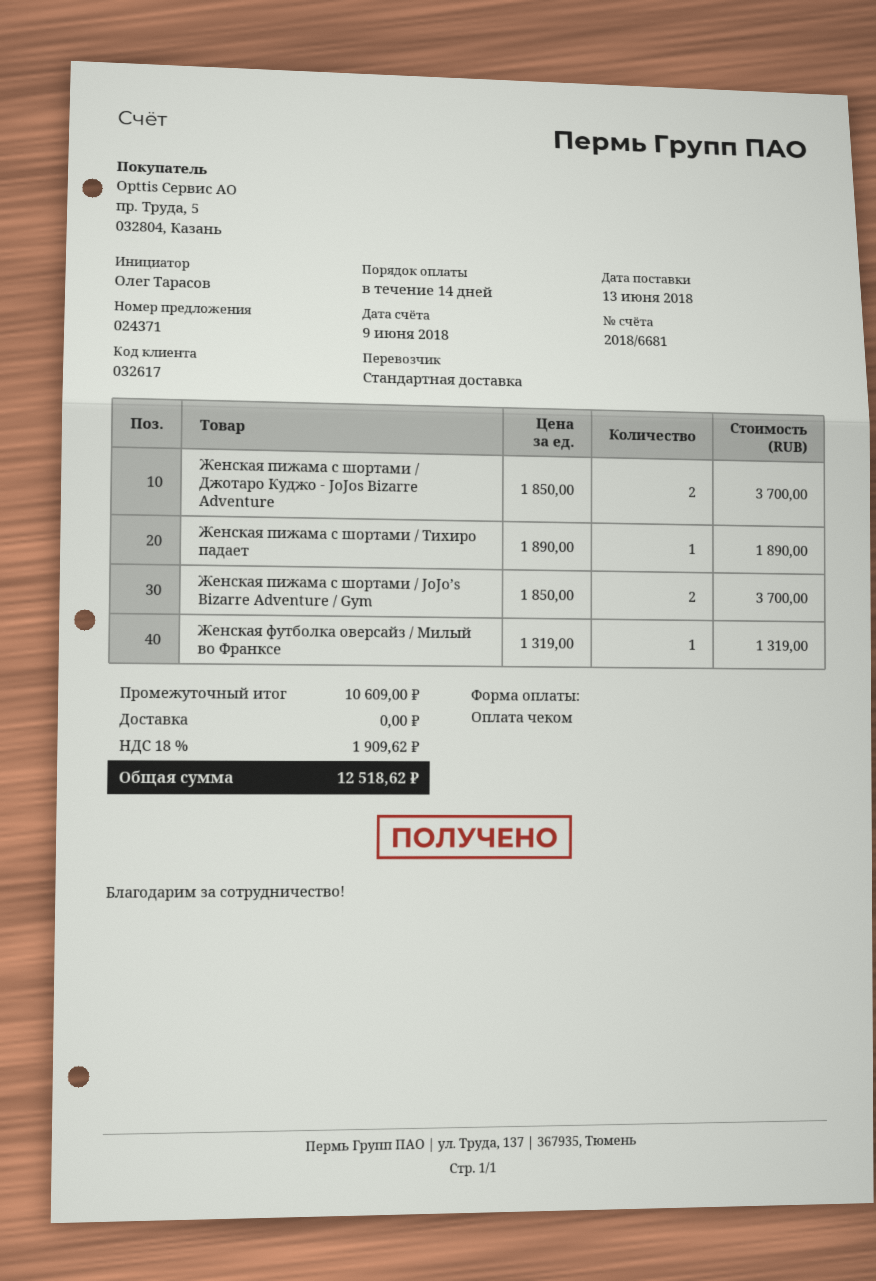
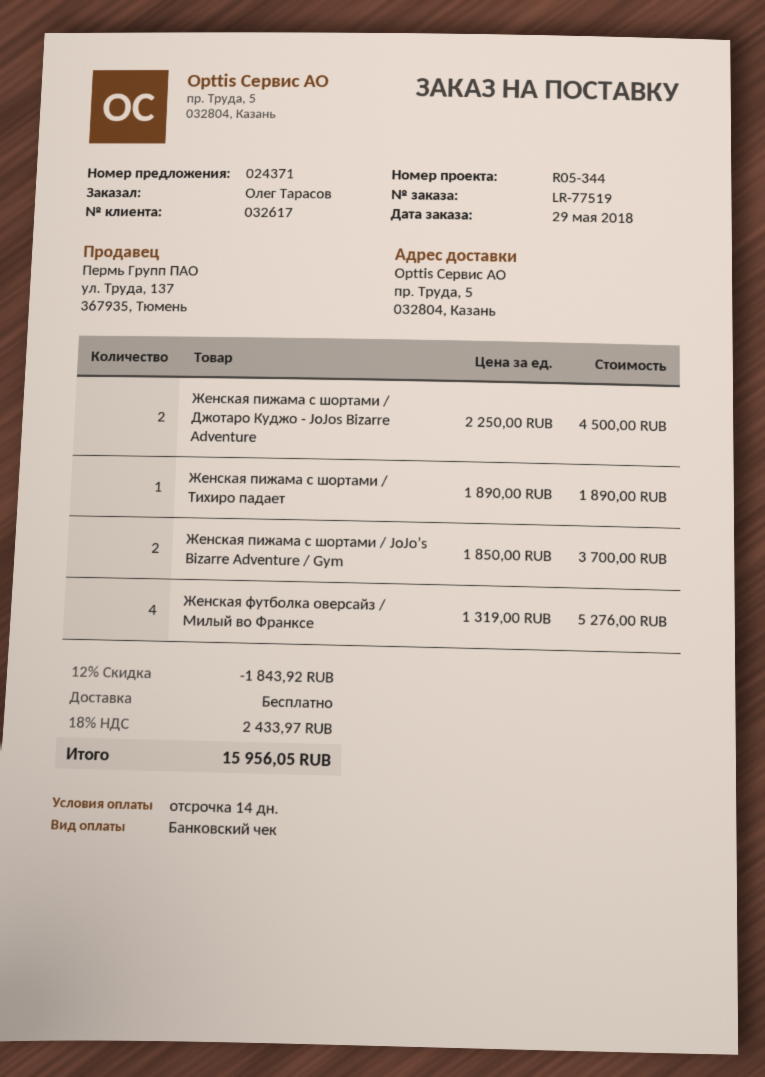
Женская пижама с шортами / Джотаро Куджо - JoJos Bizarre Adventure: 2 x 1850.00 = 3700.00 -> 2 x 2250.00 = 4500.00
Женская футболка оверсайз / Милый во Франкcе: 1 x 1319.00 = 1319.00 -> 4 x 1319.00 = 5276.00
discount: none -> 12% = 1843.92
tax: 18% = 1909.62 -> 18% = 2433.97
total: 12518.62 -> 15956.05

